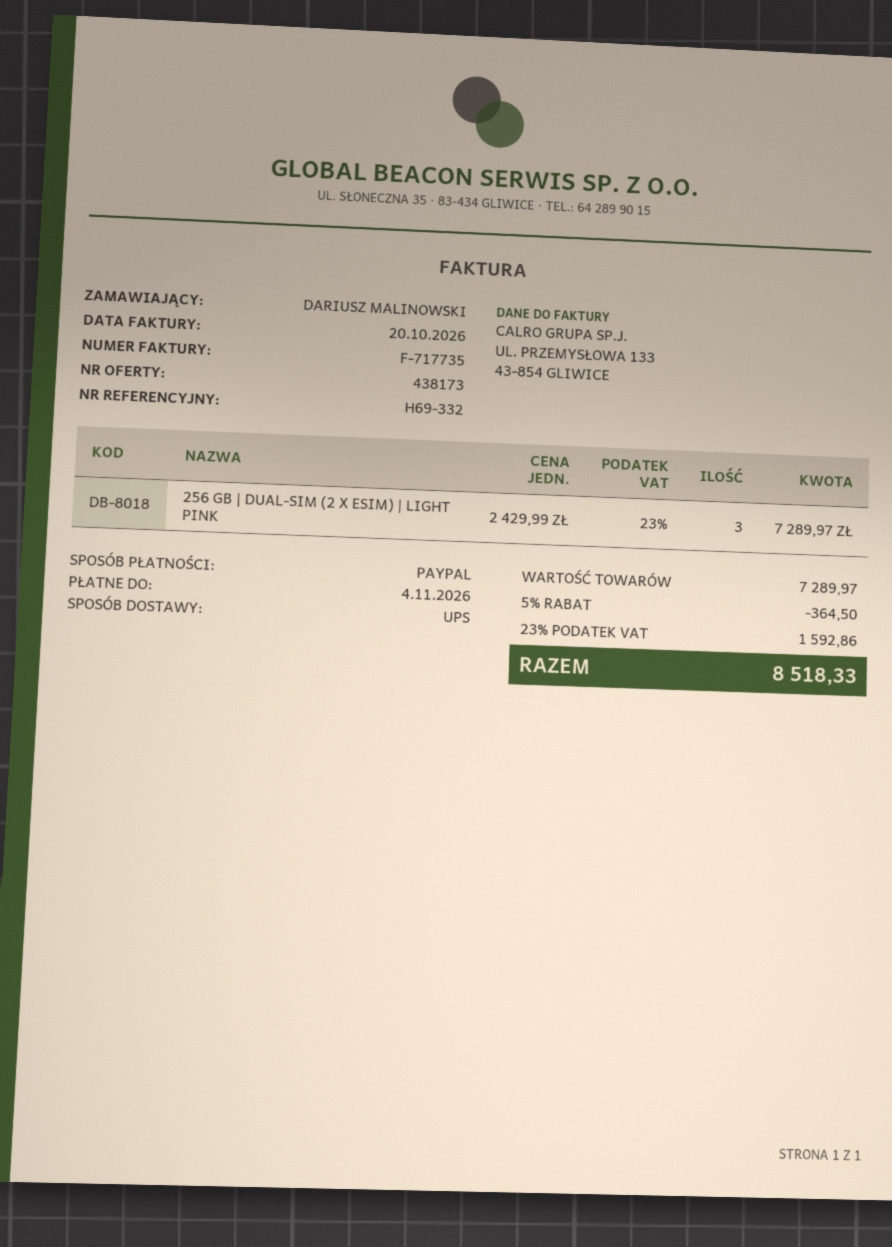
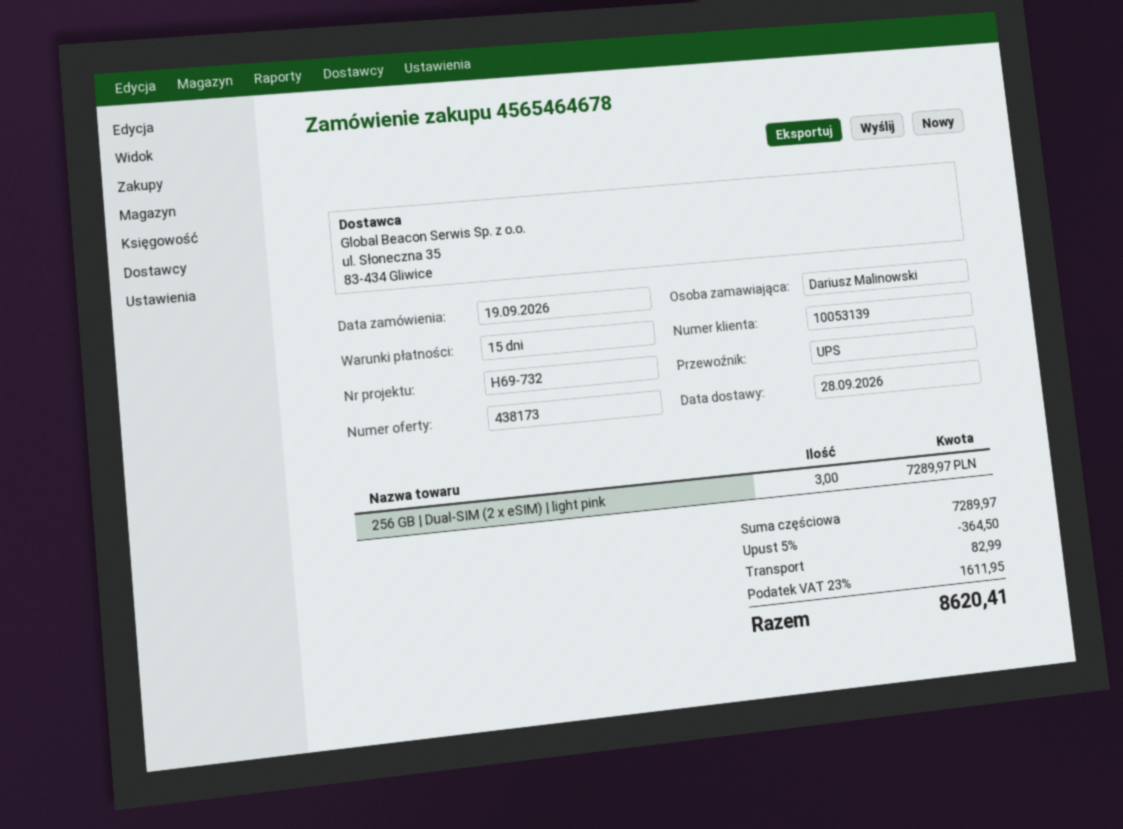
reference: H69-332 -> H69-732
shipping: none -> 82.99
tax: 23% = 1592.86 -> 23% = 1611.95
total: 8518.33 -> 8620.41

